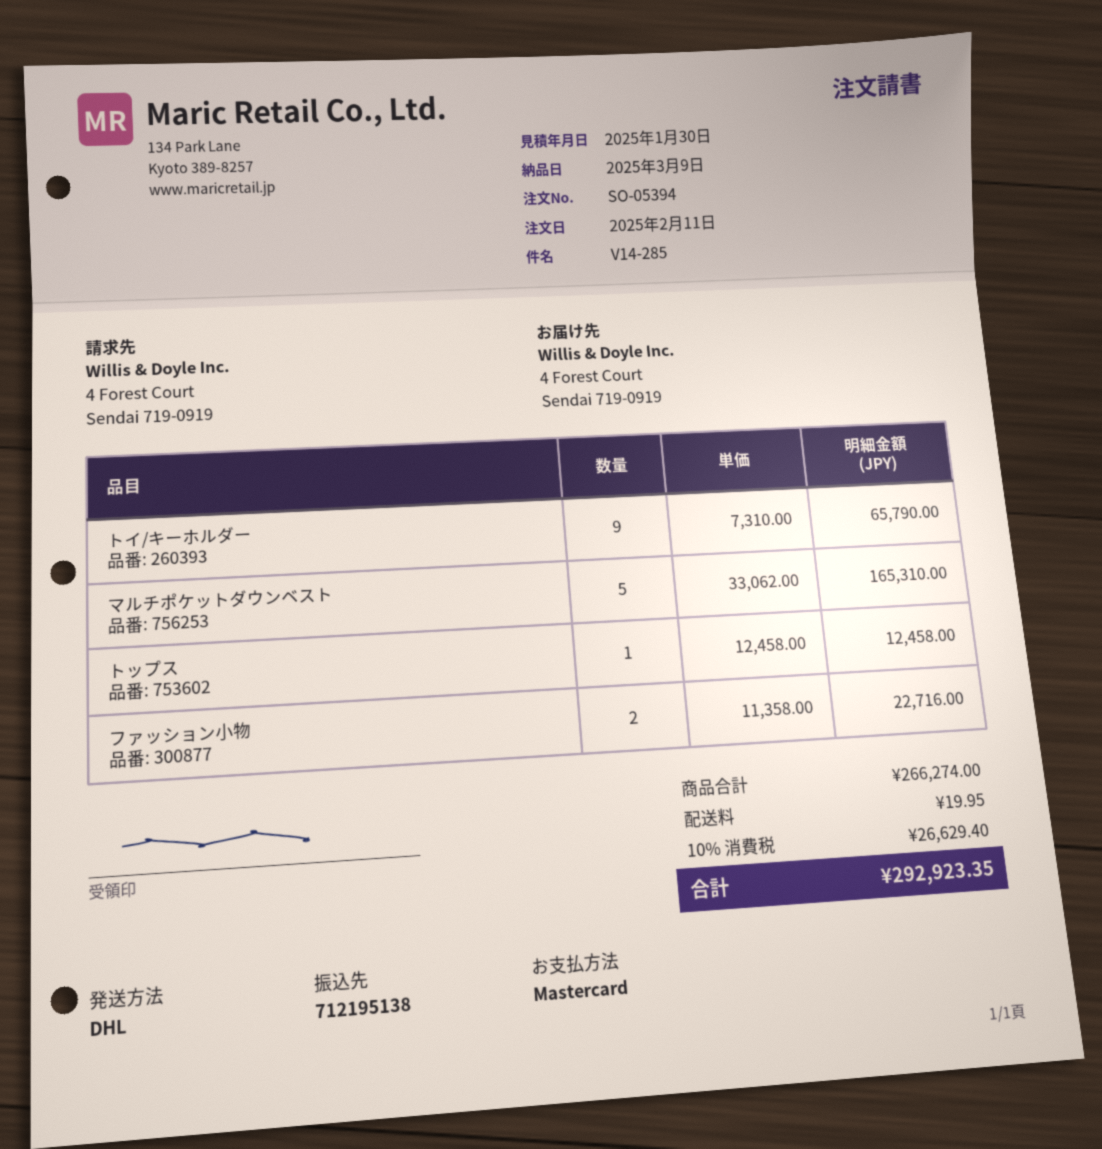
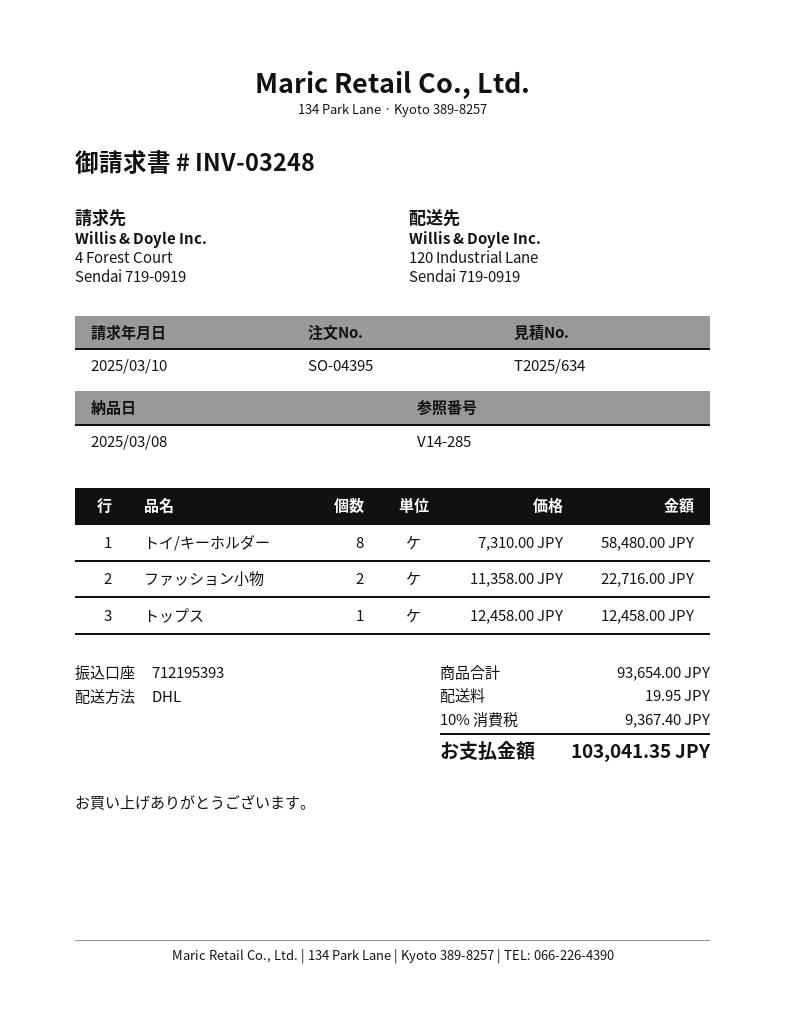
order number: SO-05394 -> SO-04395
delivery date: 2025-03-09 -> 2025-03-08
bank account: 712195138 -> 712195393
ship to: 4 Forest Court, Sendai 719-0919 -> 120 Industrial Lane, Sendai 719-0919
トイ/キーホルダー: 9 x 7310.00 = 65790.00 -> 8 x 7310.00 = 58480.00
マルチポケットダウンベスト: 5 x 33062.00 = 165310.00 -> none
subtotal: 266274.00 -> 93654.00
tax: 10% = 26629.40 -> 10% = 9367.40
total: 292923.35 -> 103041.35

